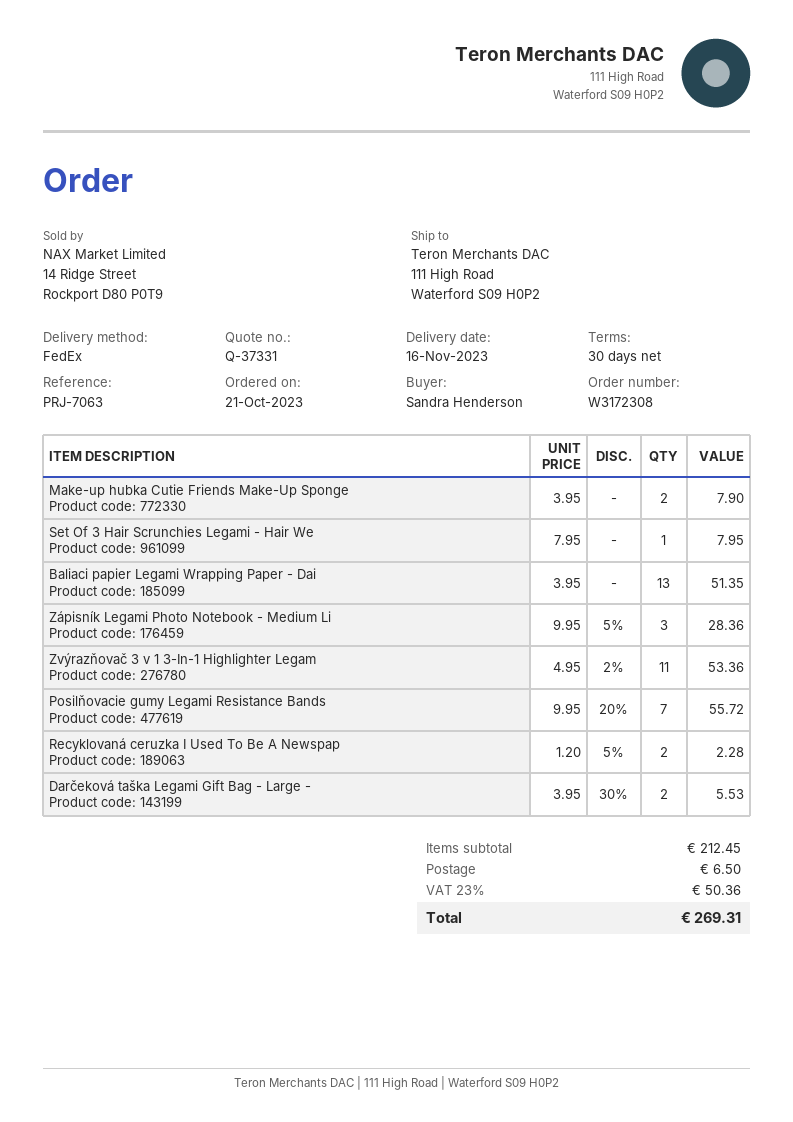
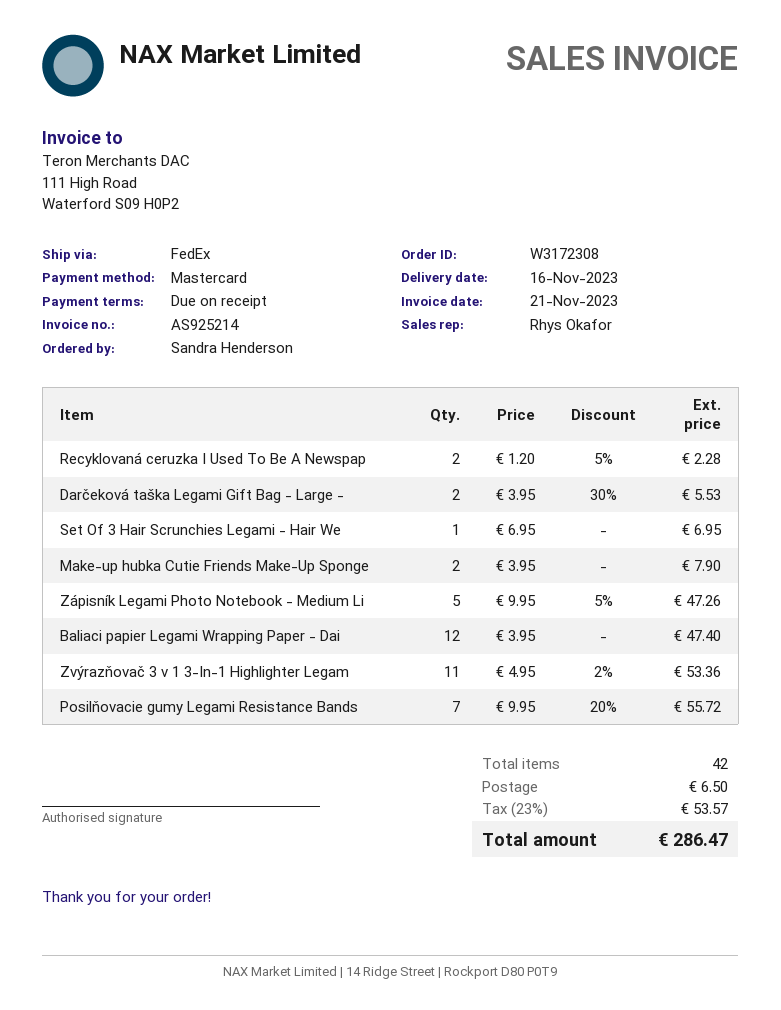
payment terms: 30 days -> on receipt
Set Of 3 Hair Scrunchies Legami - Hair We: 1 x 7.95 = 7.95 -> 1 x 6.95 = 6.95
Baliaci papier Legami Wrapping Paper - Dai: 13 x 3.95 = 51.35 -> 12 x 3.95 = 47.40
Zápisník Legami Photo Notebook - Medium Li: 3 x 9.95 - 5% = 28.36 -> 5 x 9.95 - 5% = 47.26
tax: 23% = 50.36 -> 23% = 53.57
total: 269.31 -> 286.47

